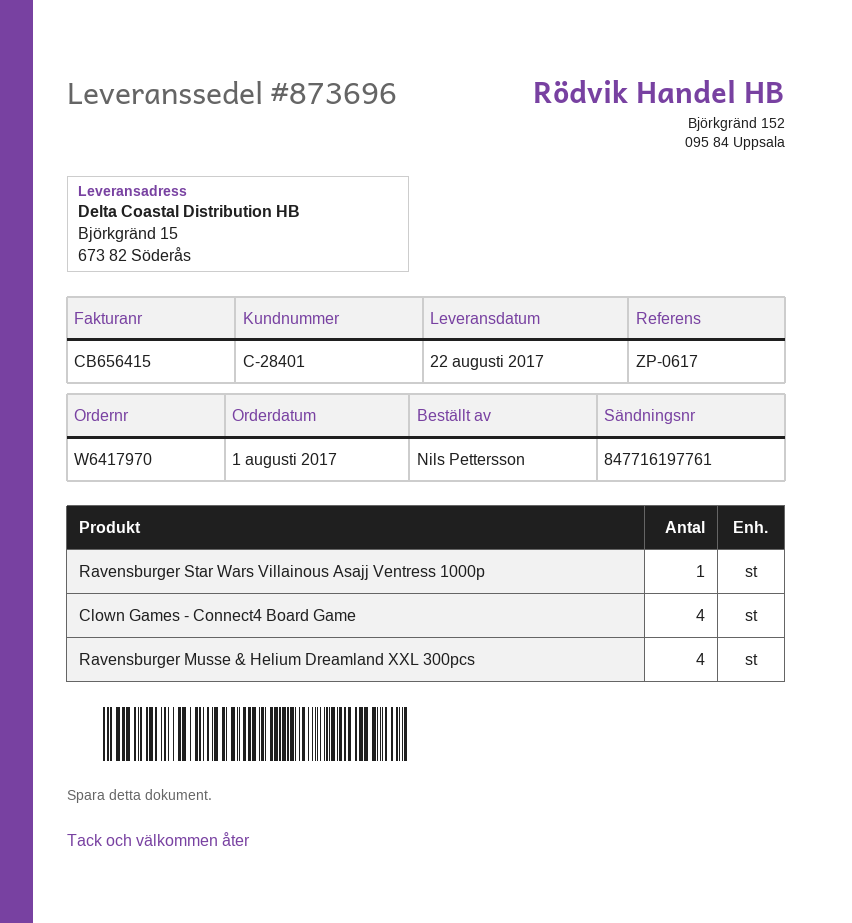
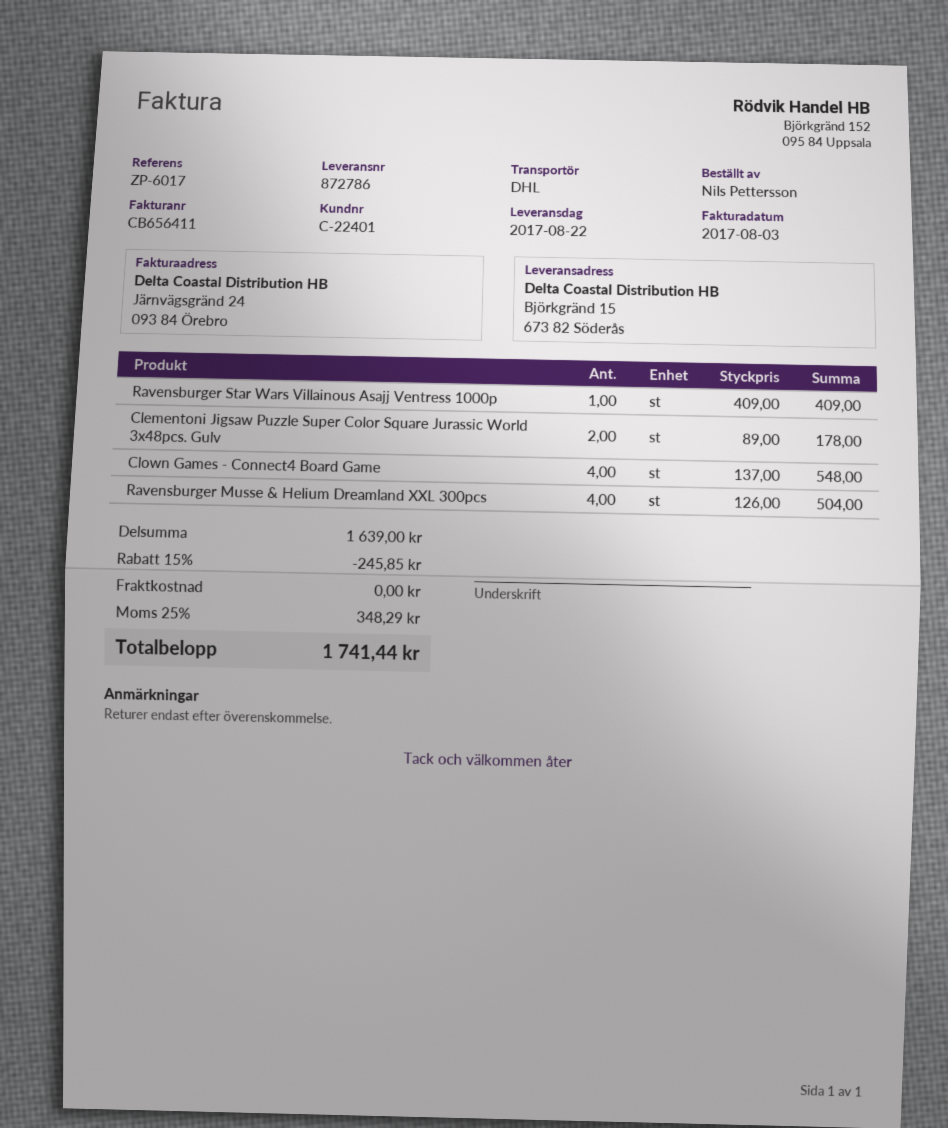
delivery note number: 873696 -> 872786
invoice number: CB656415 -> CB656411
customer number: C-28401 -> C-22401
reference: ZP-0617 -> ZP-6017
Clementoni Jigsaw Puzzle Super Color Square Jurassic World 3x48pcs. Gulv: none -> 2

